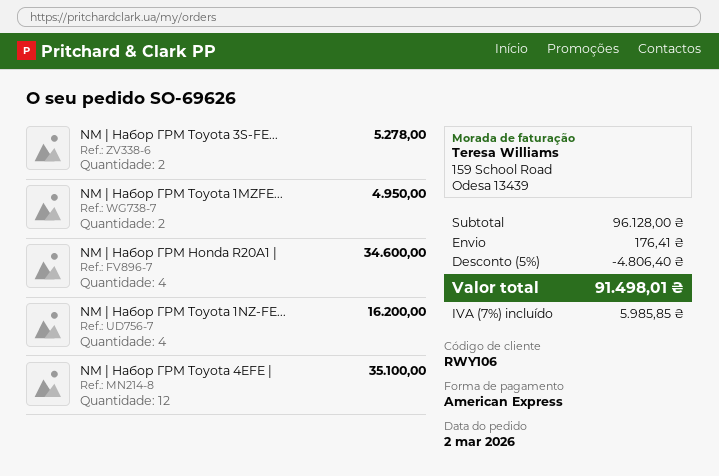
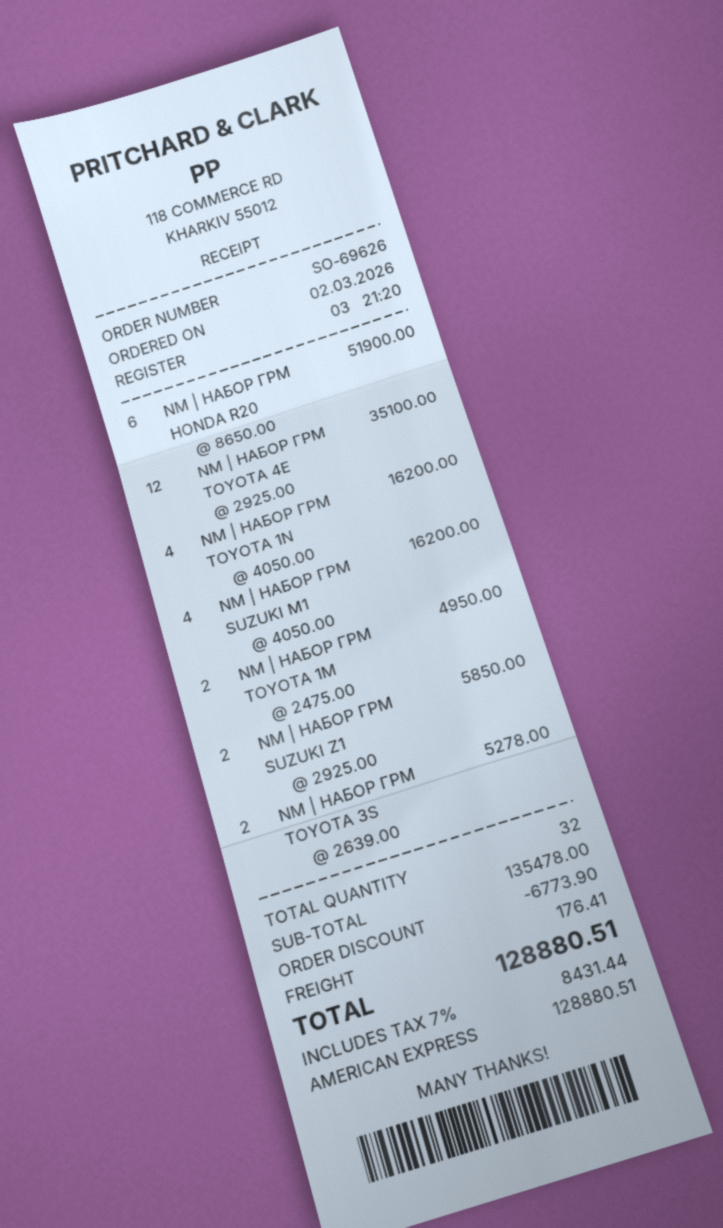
NM | Набор ГРМ Honda R20A1 |: 4 for 34600.00 -> 6 for 51900.00
NM | НАБОР ГРМ SUZUKI M1: none -> 4 for 16200.00
NM | НАБОР ГРМ SUZUKI Z1: none -> 2 for 5850.00
subtotal: 96128.00 -> 135478.00
discount: 4806.40 -> 6773.90
tax: 7% = 5985.85 -> 7% = 8431.44
total: 91498.01 -> 128880.51

